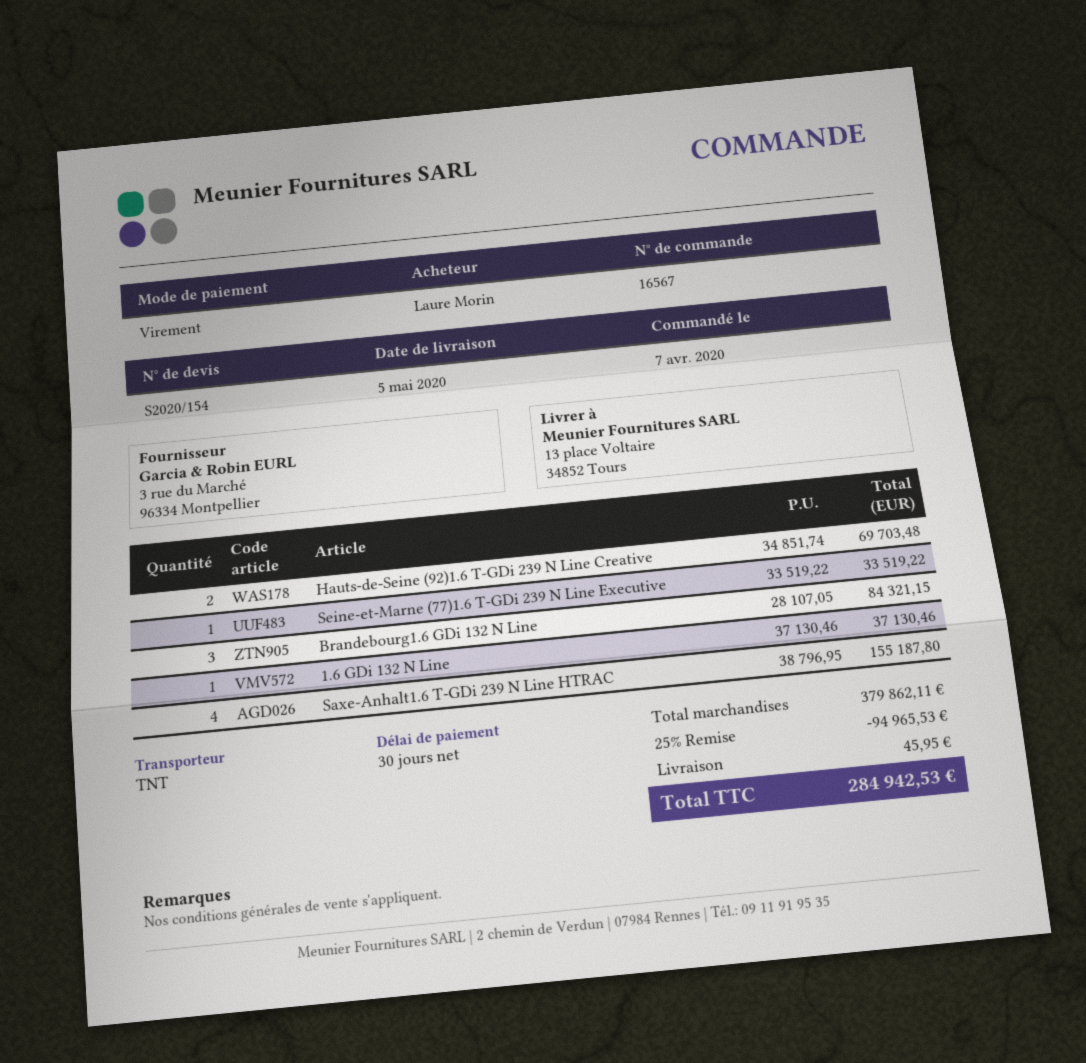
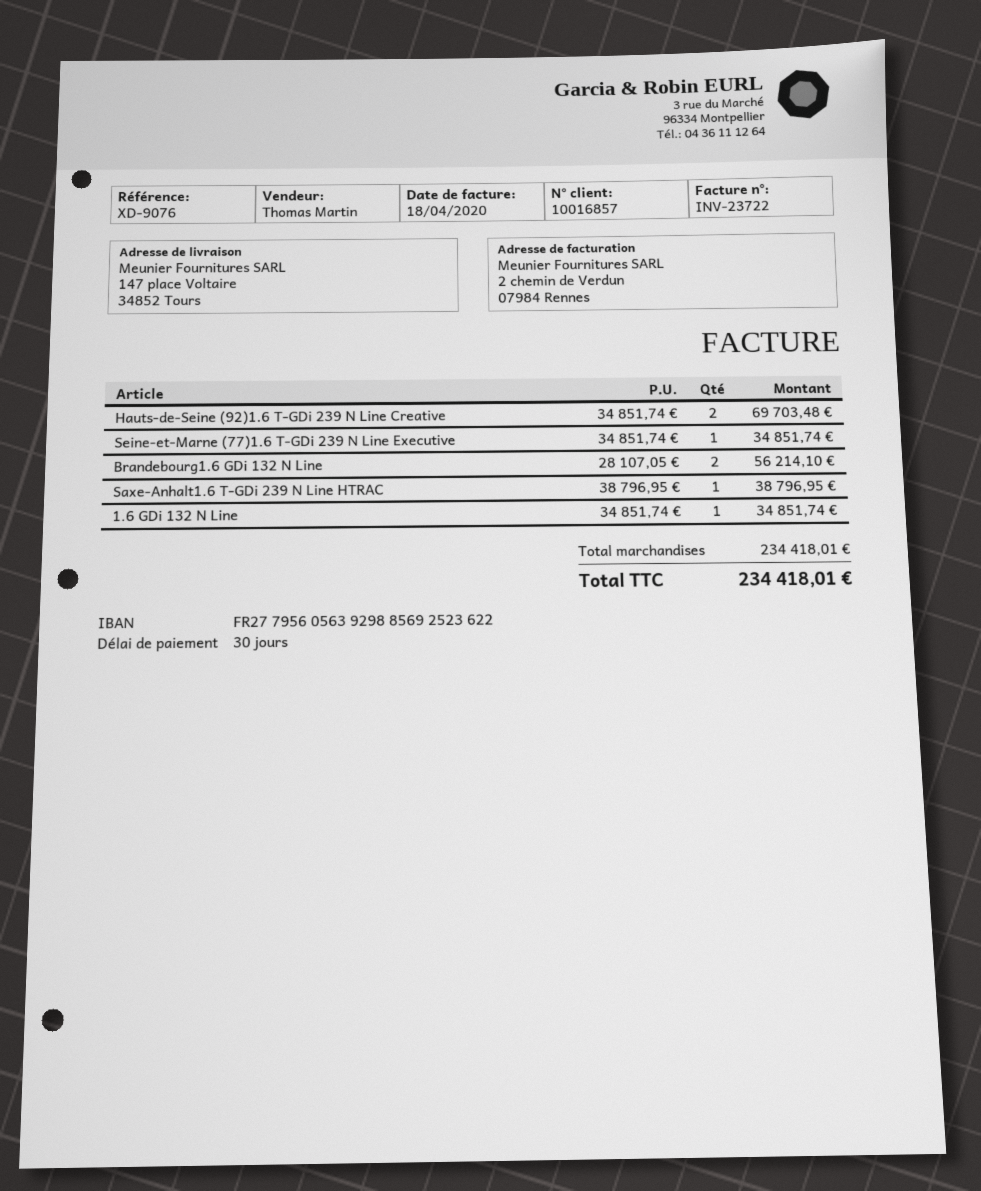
ship to: 13 place Voltaire, 34852 Tours -> 147 place Voltaire, 34852 Tours
Seine-et-Marne (77)1.6 T-GDi 239 N Line Executive: 1 x 33519.22 = 33519.22 -> 1 x 34851.74 = 34851.74
Brandebourg1.6 GDi 132 N Line: 3 x 28107.05 = 84321.15 -> 2 x 28107.05 = 56214.10
1.6 GDi 132 N Line: 1 x 37130.46 = 37130.46 -> 1 x 34851.74 = 34851.74
Saxe-Anhalt1.6 T-GDi 239 N Line HTRAC: 4 x 38796.95 = 155187.80 -> 1 x 38796.95 = 38796.95
subtotal: 379862.11 -> 234418.01
discount: 25% = 94965.53 -> none
shipping: 45.95 -> none
total: 284942.53 -> 234418.01

